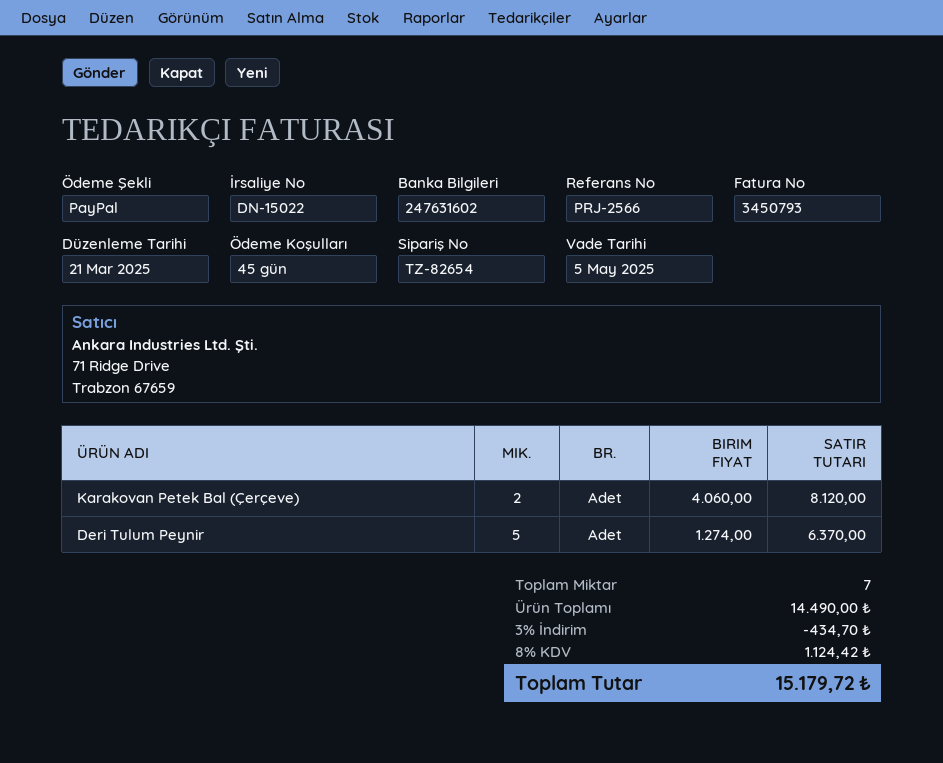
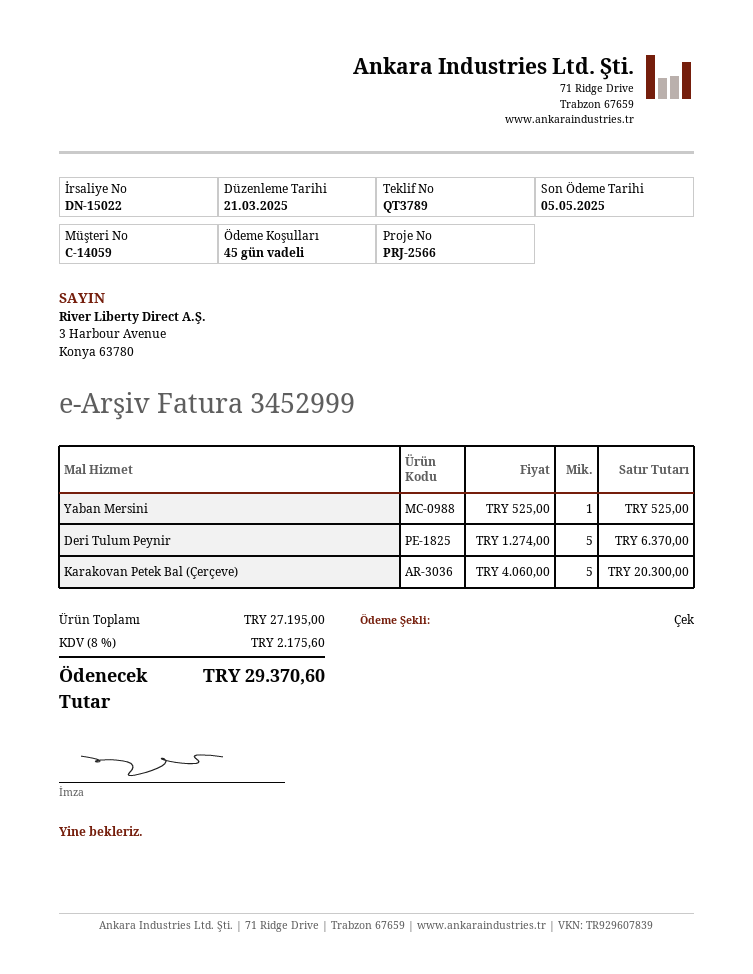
invoice number: 3450793 -> 3452999
payment method: PayPal -> cheque
Karakovan Petek Bal (Çerçeve): 2 x 4060.00 = 8120.00 -> 5 x 4060.00 = 20300.00
Yaban Mersini: none -> 1 x 525.00 = 525.00
subtotal: 14490.00 -> 27195.00
discount: 3% = 434.70 -> none
tax: 8% = 1124.42 -> 8% = 2175.60
total: 15179.72 -> 29370.60

